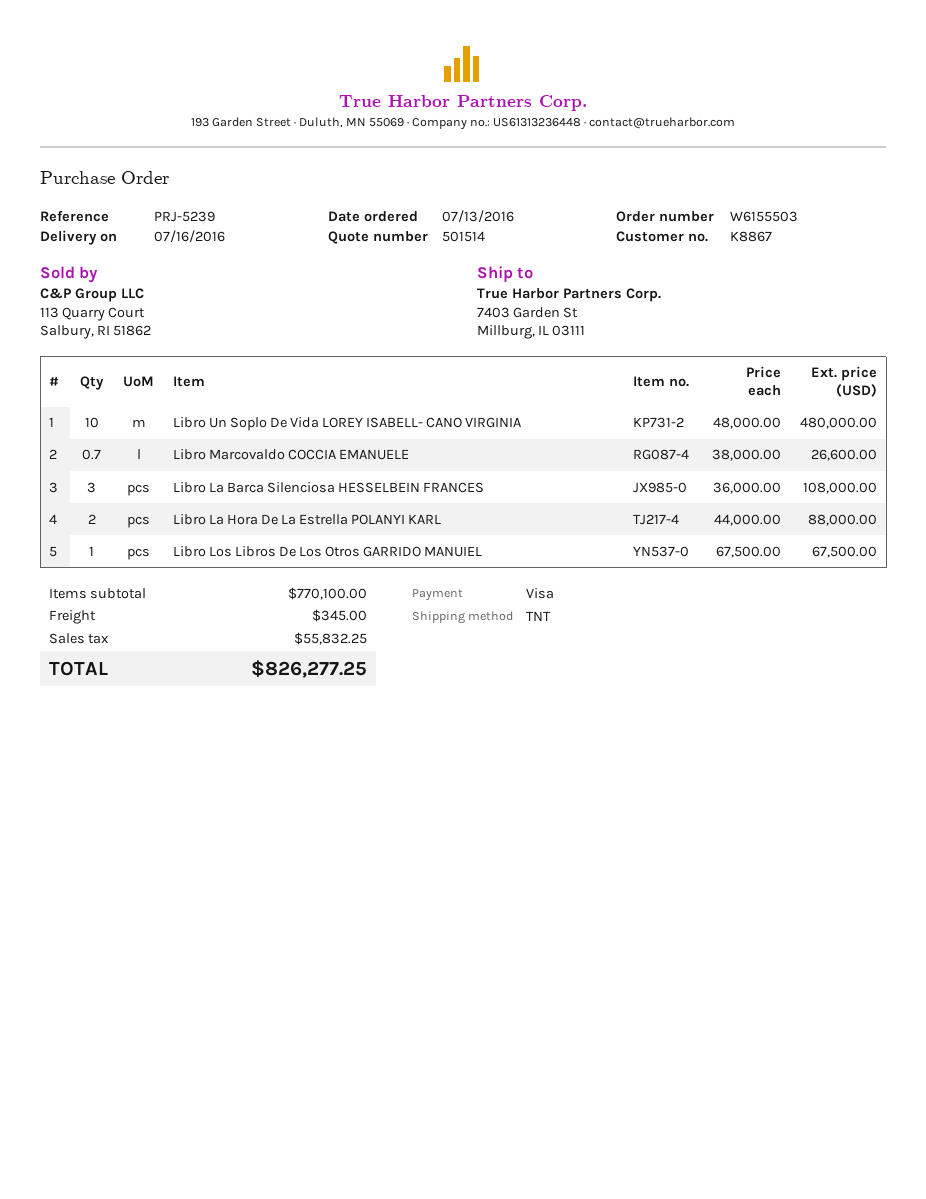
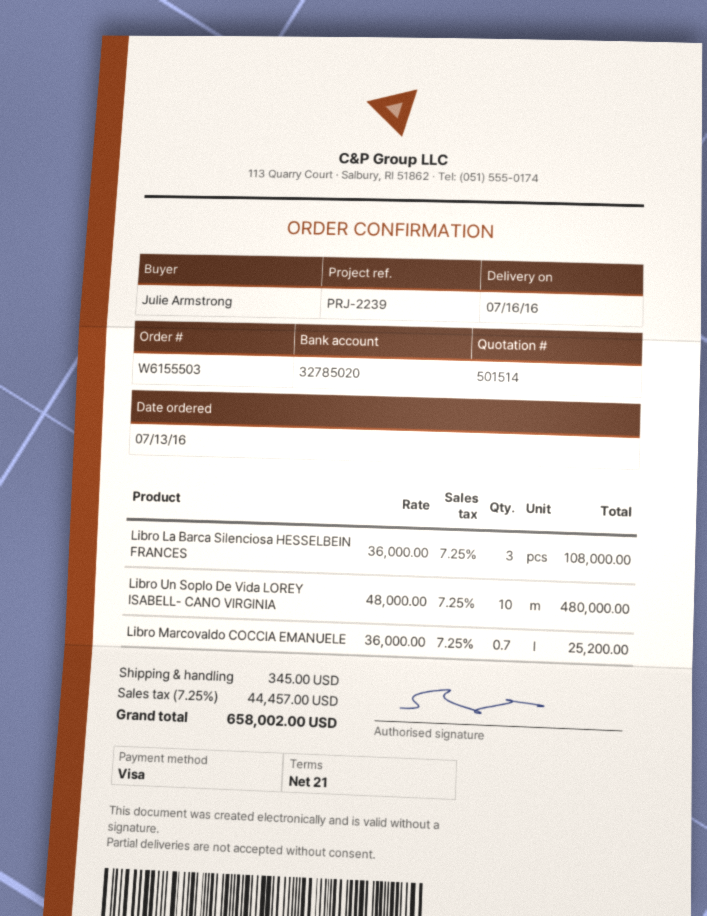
reference: PRJ-5239 -> PRJ-2239
Libro Marcovaldo COCCIA EMANUELE: 0.7 x 38000.00 = 26600.00 -> 0.7 x 36000.00 = 25200.00
Libro La Hora De La Estrella POLANYI KARL: 2 x 44000.00 = 88000.00 -> none
Libro Los Libros De Los Otros GARRIDO MANUIEL: 1 x 67500.00 = 67500.00 -> none
tax: 55832.25 -> 44457.00
total: 826277.25 -> 658002.00

